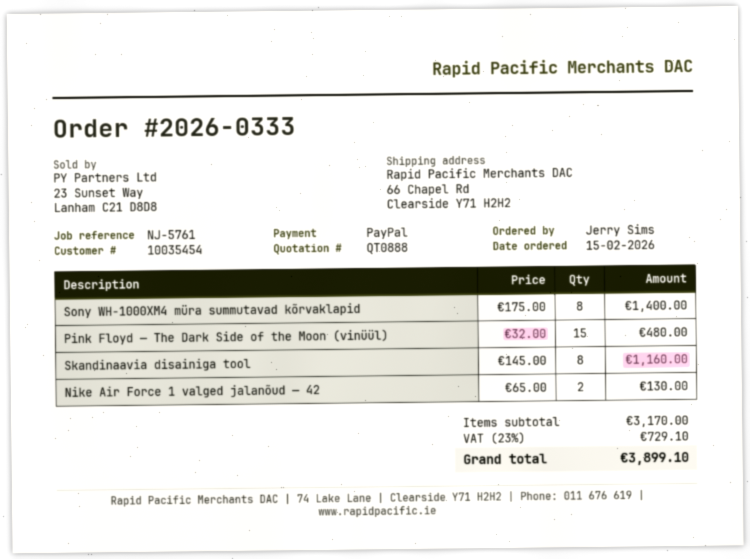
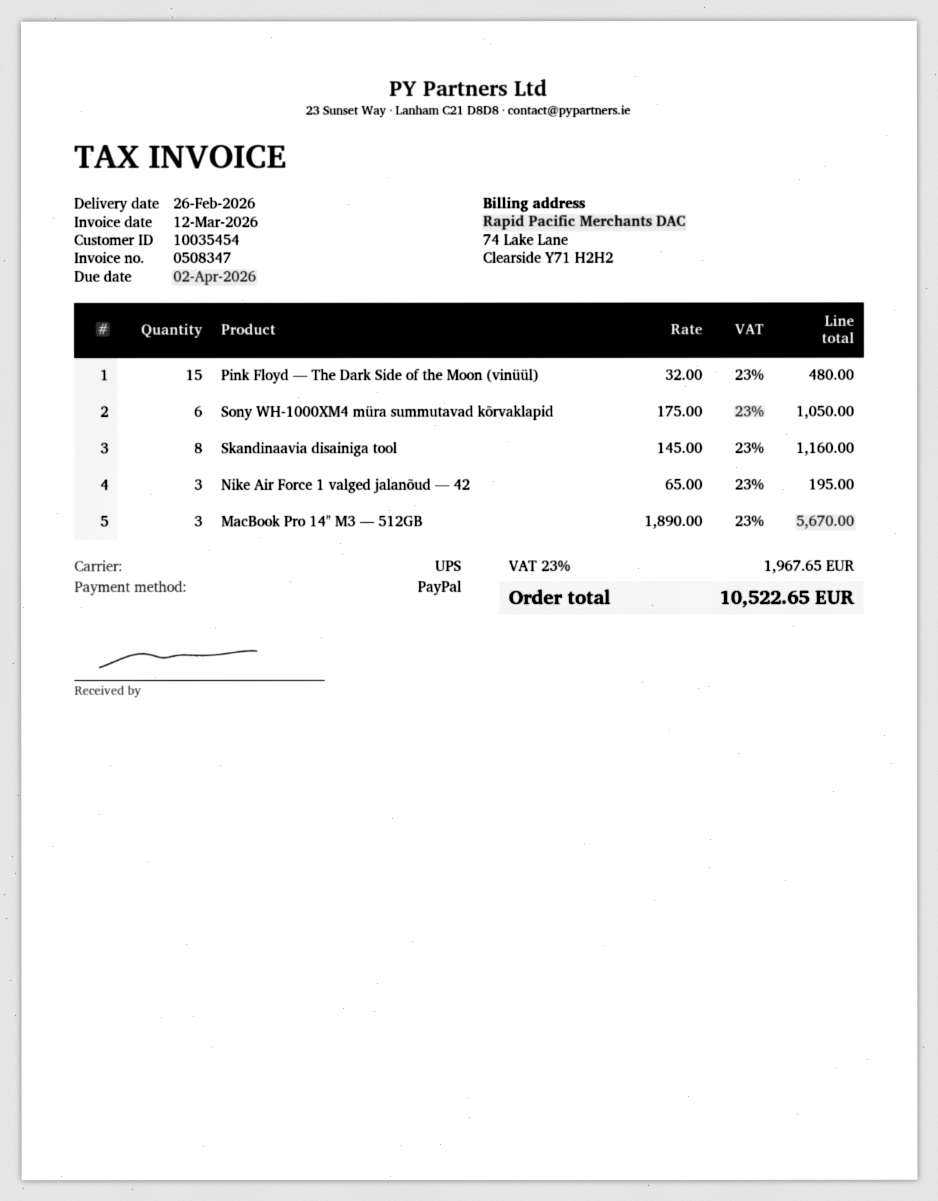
Sony WH-1000XM4 müra summutavad kõrvaklapid: 8 x 175.00 = 1400.00 -> 6 x 175.00 = 1050.00
Nike Air Force 1 valged jalanõud — 42: 2 x 65.00 = 130.00 -> 3 x 65.00 = 195.00
MacBook Pro 14" M3 — 512GB: none -> 3 x 1890.00 = 5670.00
tax: 23% = 729.10 -> 23% = 1967.65
total: 3899.10 -> 10522.65

